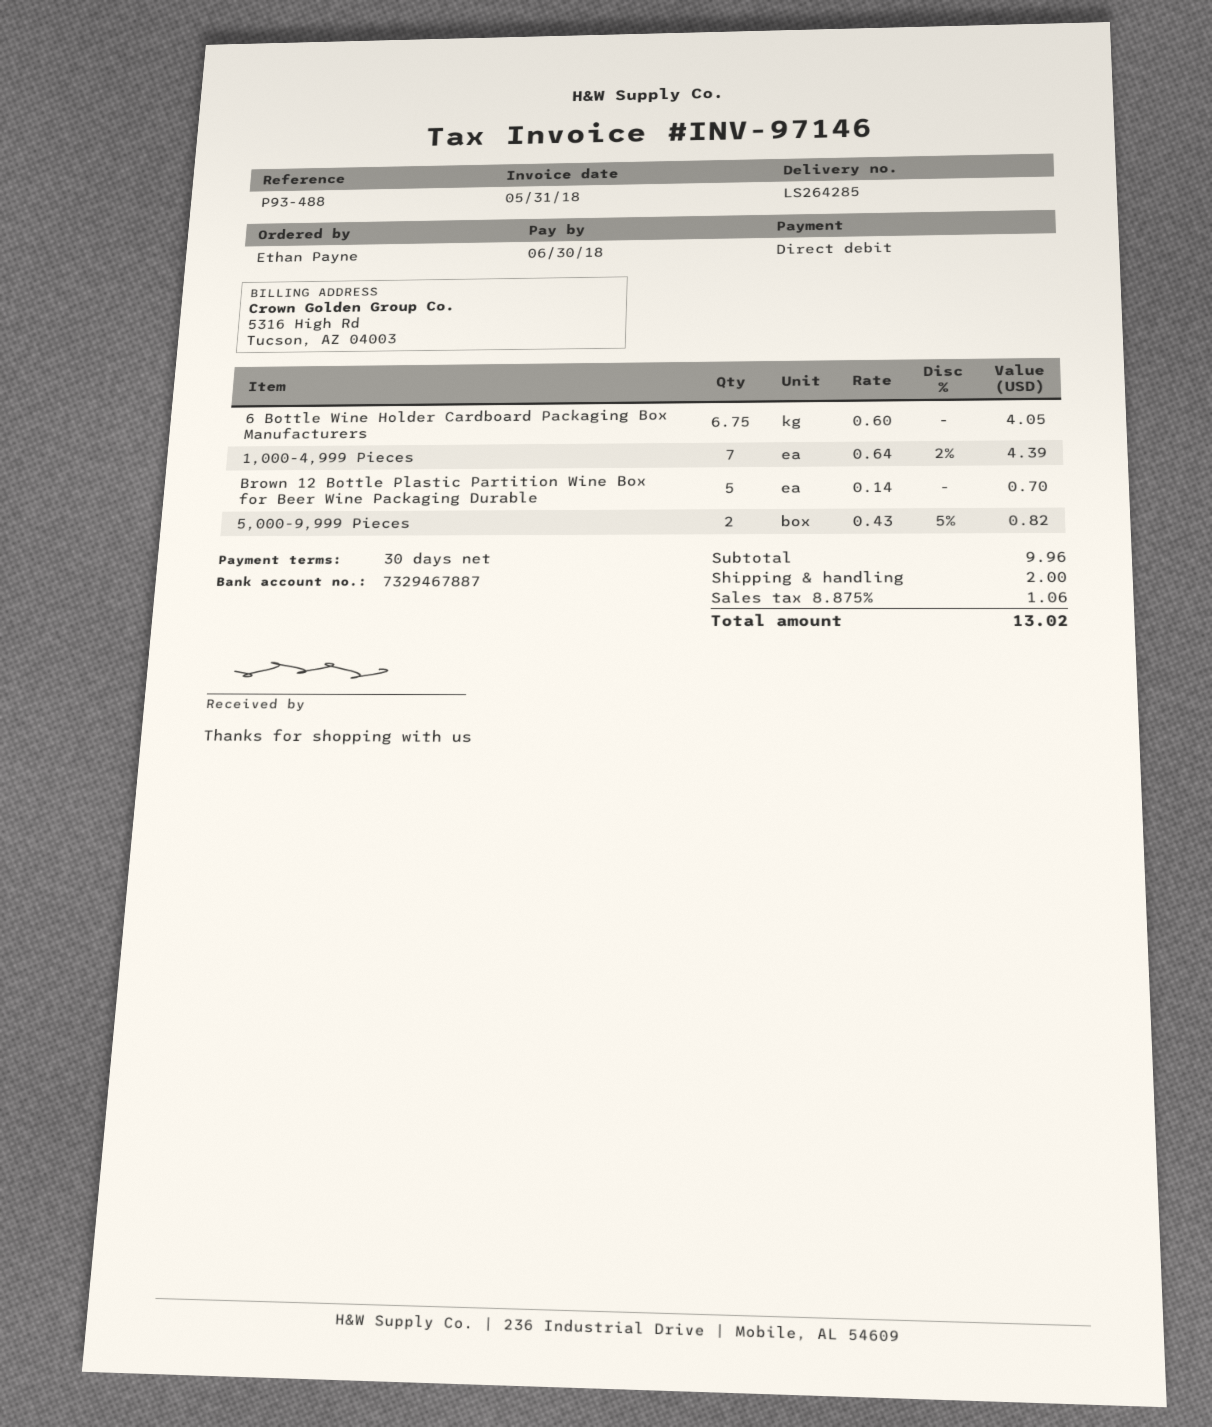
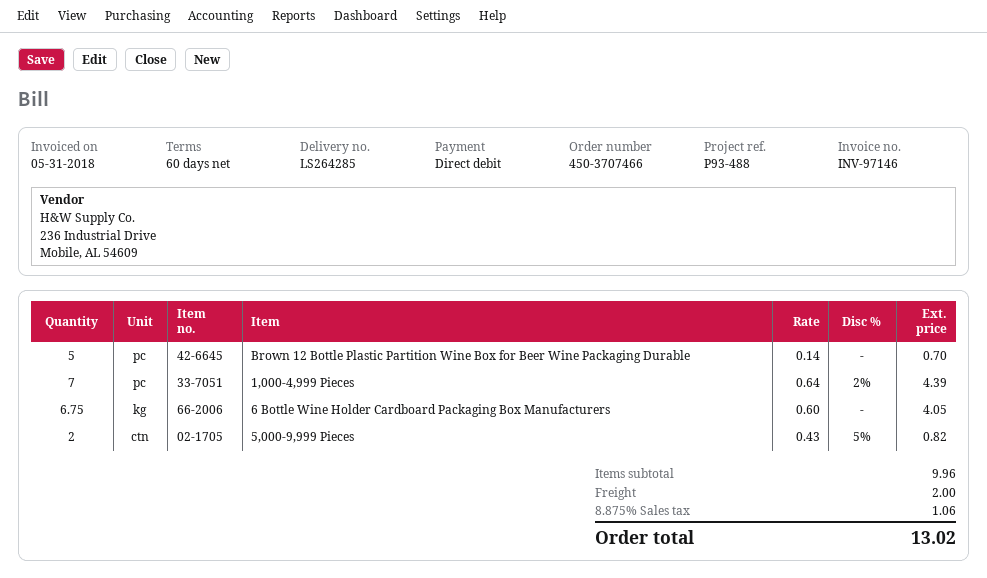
payment terms: 30 days -> 60 days

